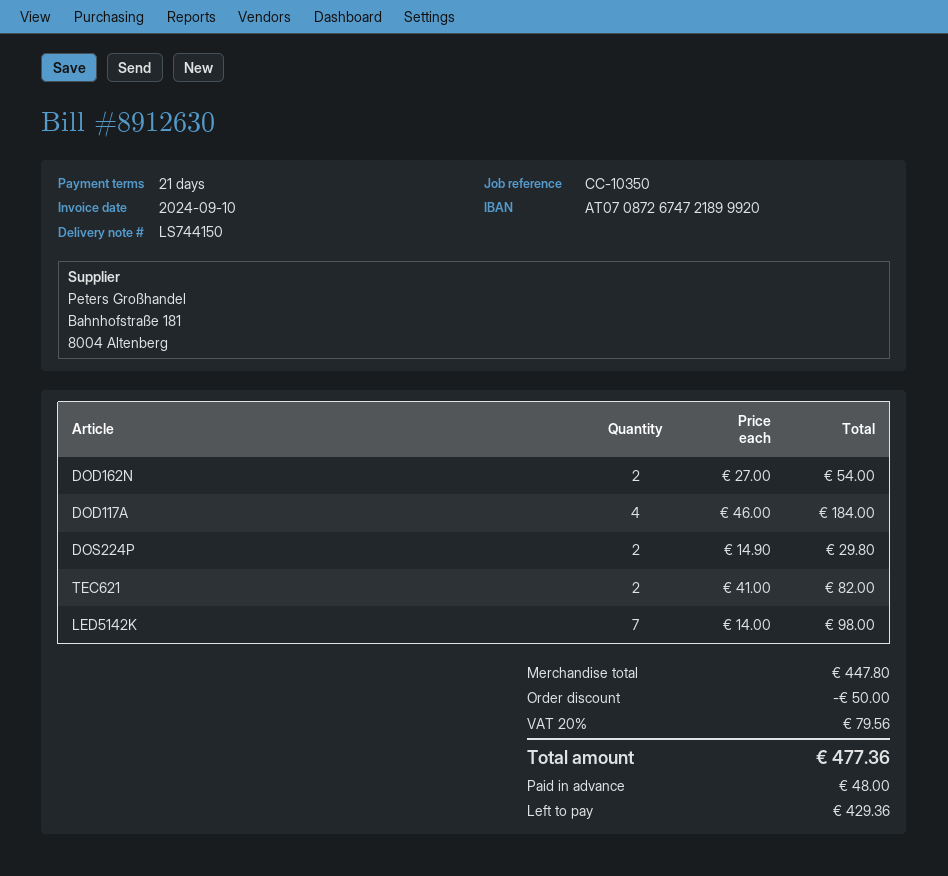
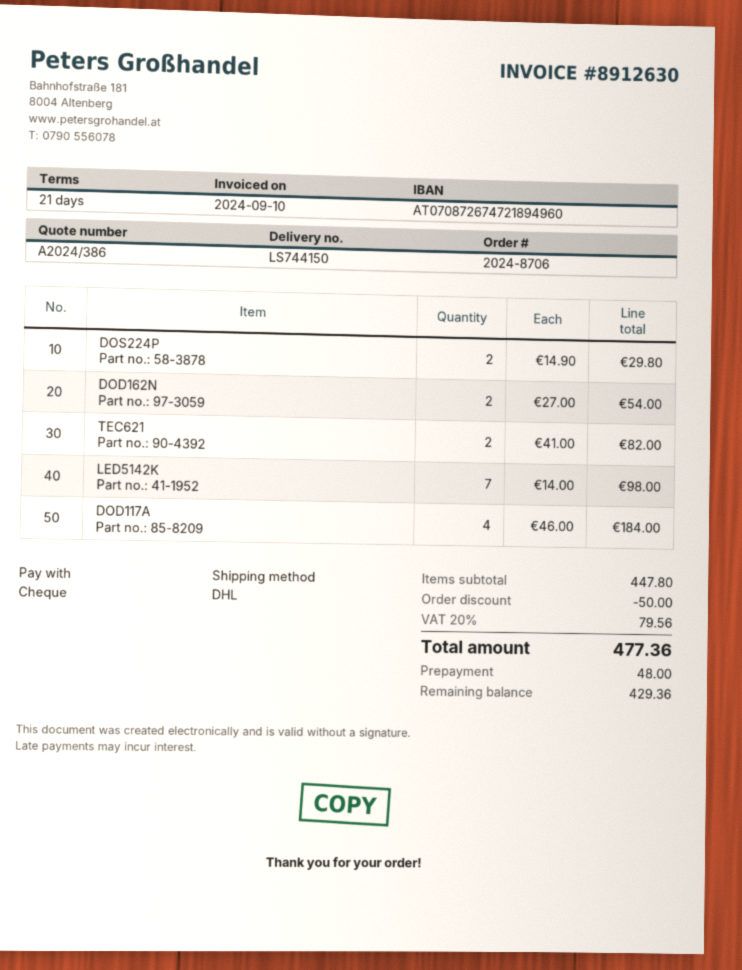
bank account: AT070872674721899920 -> AT070872674721894960

